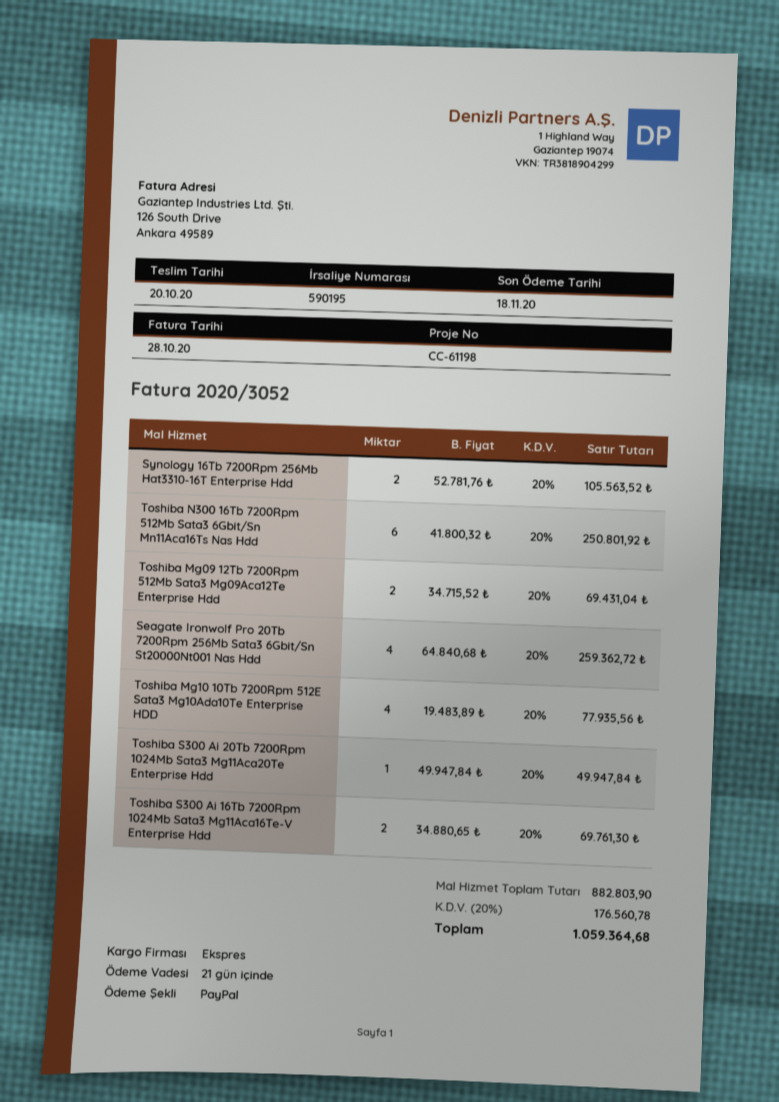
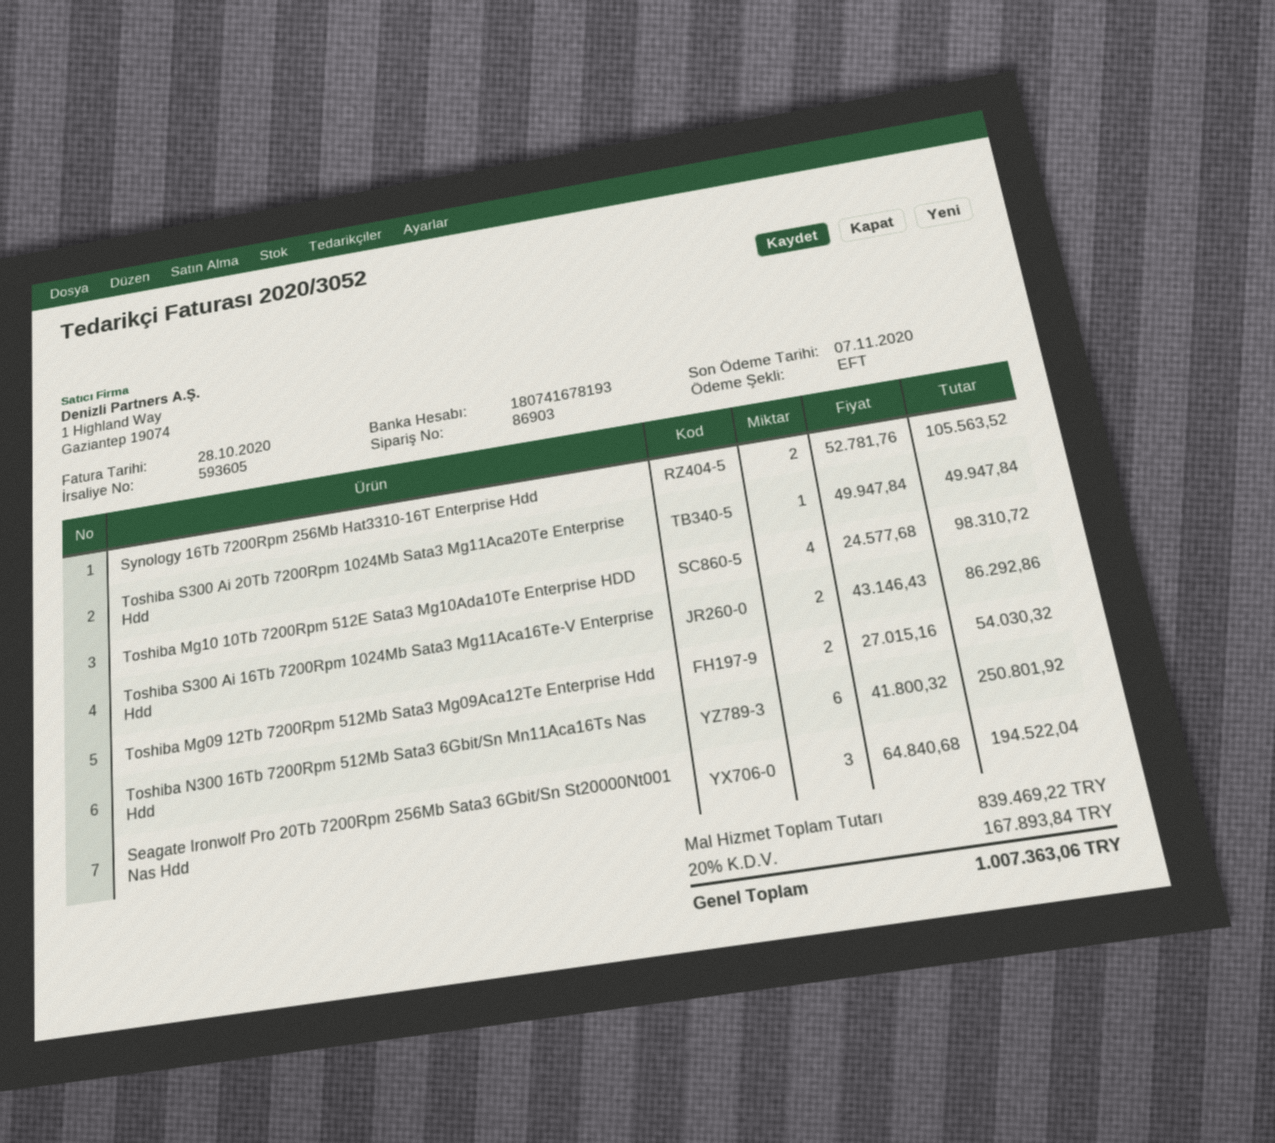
delivery note number: 590195 -> 593605
due date: 2020-11-18 -> 2020-11-07
payment method: PayPal -> bank transfer
Toshiba Mg09 12Tb 7200Rpm 512Mb Sata3 Mg09Aca12Te Enterprise Hdd: 2 x 34715.52 = 69431.04 -> 2 x 27015.16 = 54030.32
Seagate Ironwolf Pro 20Tb 7200Rpm 256Mb Sata3 6Gbit/Sn St20000Nt001 Nas Hdd: 4 x 64840.68 = 259362.72 -> 3 x 64840.68 = 194522.04
Toshiba Mg10 10Tb 7200Rpm 512E Sata3 Mg10Ada10Te Enterprise HDD: 4 x 19483.89 = 77935.56 -> 4 x 24577.68 = 98310.72
Toshiba S300 Ai 16Tb 7200Rpm 1024Mb Sata3 Mg11Aca16Te-V Enterprise Hdd: 2 x 34880.65 = 69761.30 -> 2 x 43146.43 = 86292.86
subtotal: 882803.90 -> 839469.22
tax: 20% = 176560.78 -> 20% = 167893.84
total: 1059364.68 -> 1007363.06

